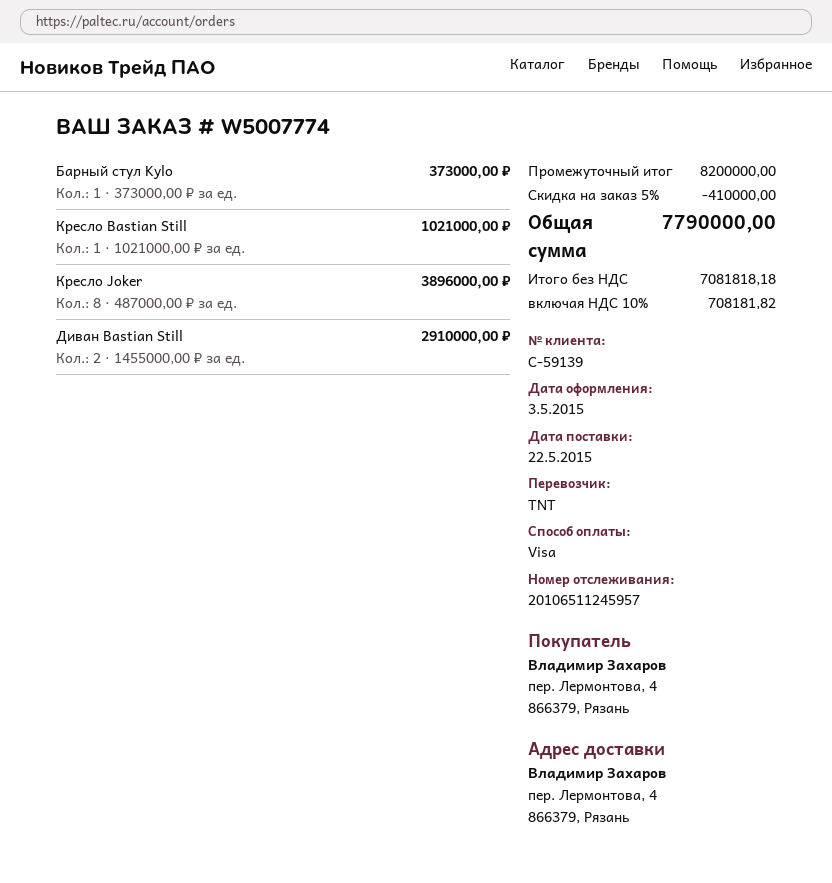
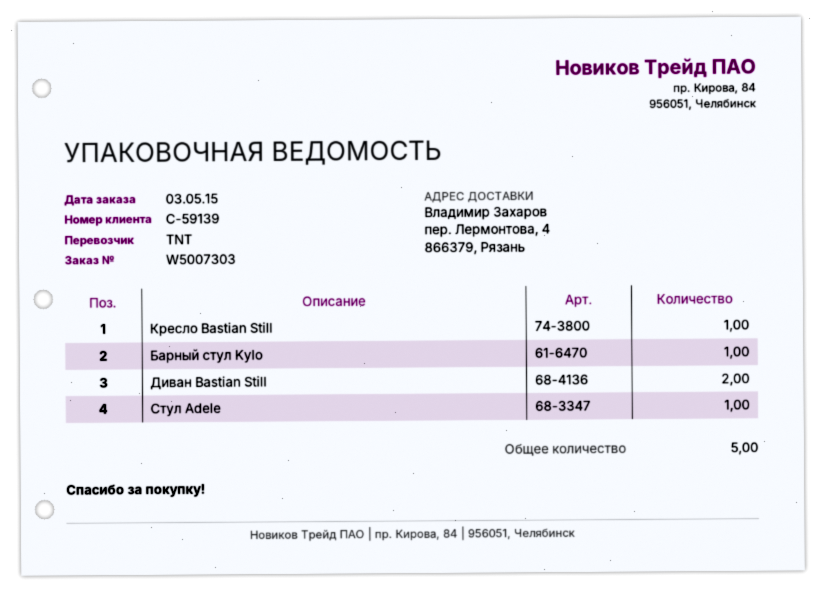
order number: W5007774 -> W5007303
Кресло Joker: 8 -> none
Стул Adele: none -> 1

